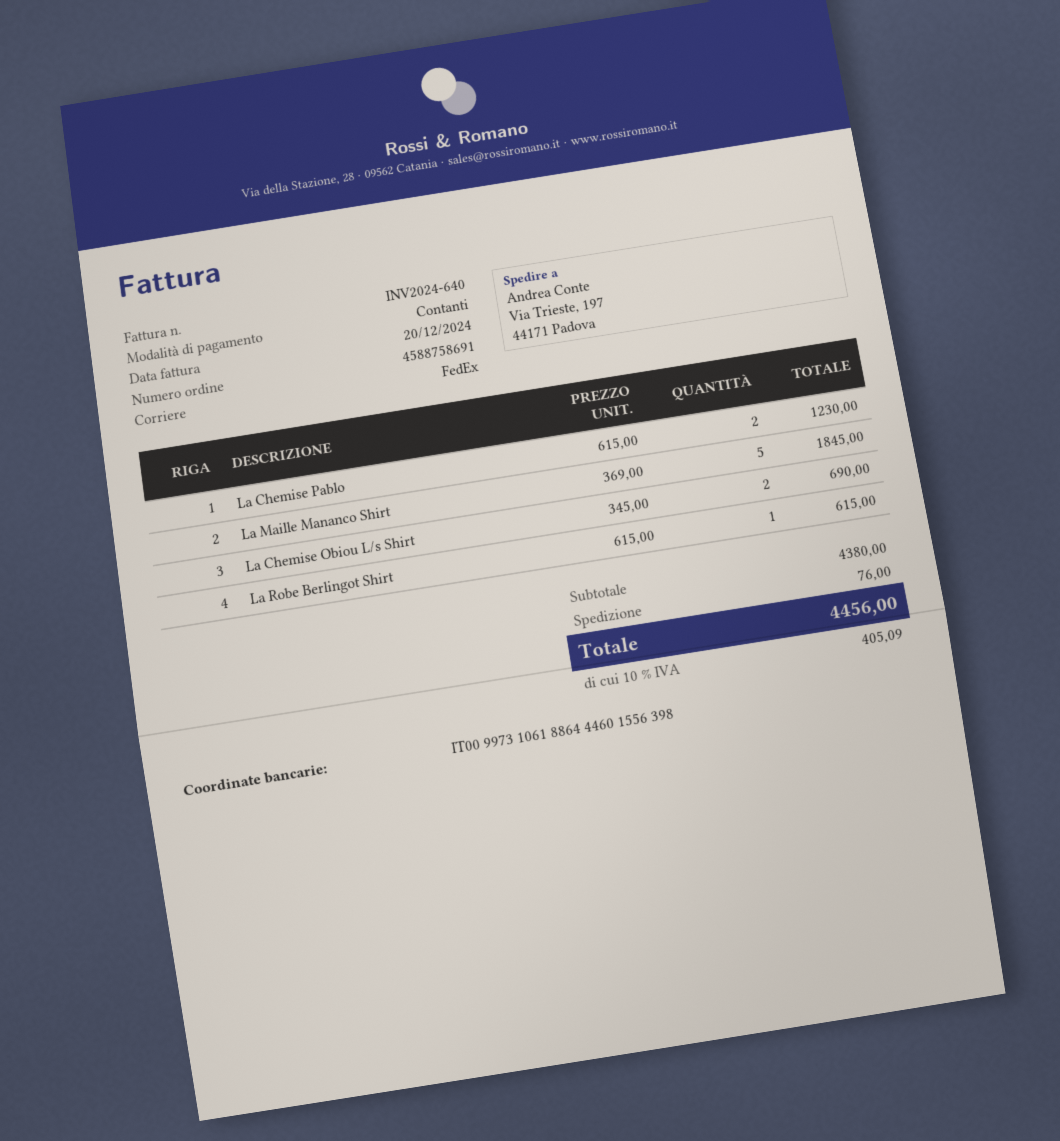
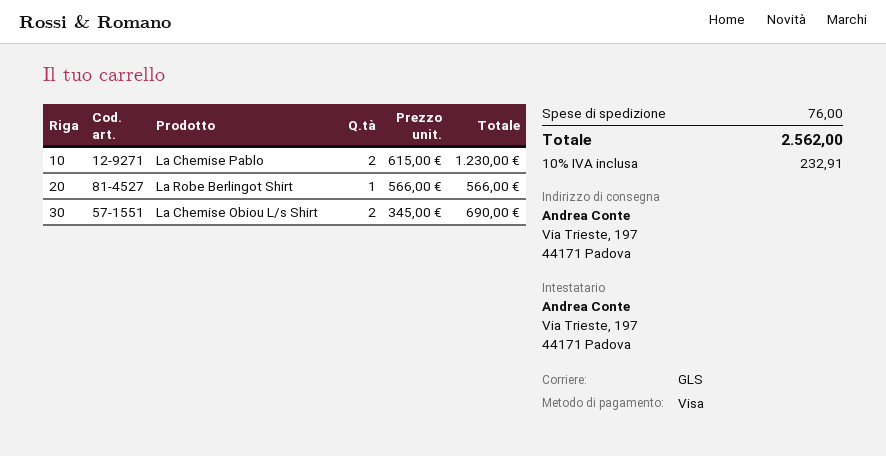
payment method: cash -> Visa
shipping method: FedEx -> GLS
La Maille Mananco Shirt: 5 x 369.00 = 1845.00 -> none
La Robe Berlingot Shirt: 1 x 615.00 = 615.00 -> 1 x 566.00 = 566.00
tax: 10% = 405.09 -> 10% = 232.91
total: 4456.00 -> 2562.00

